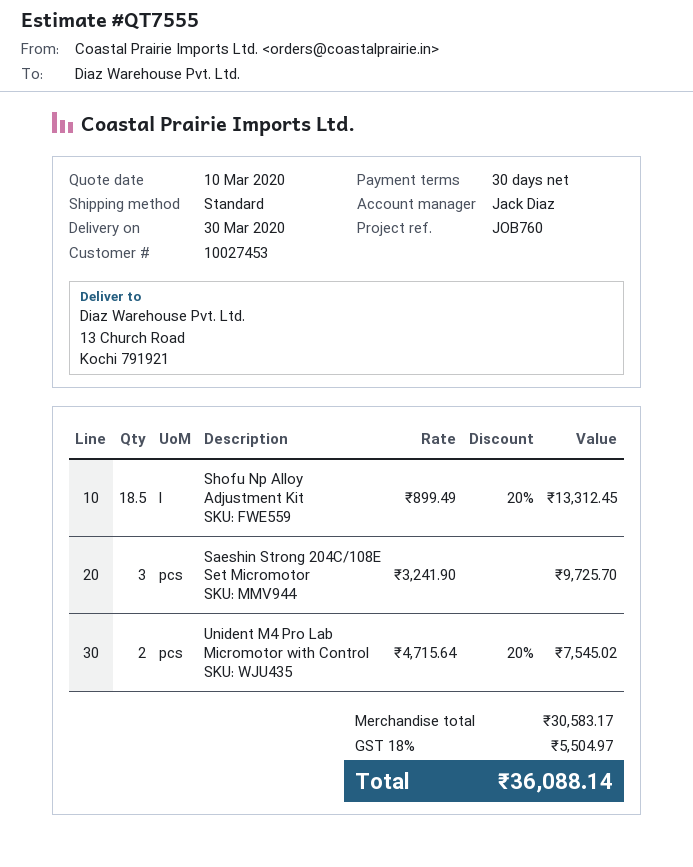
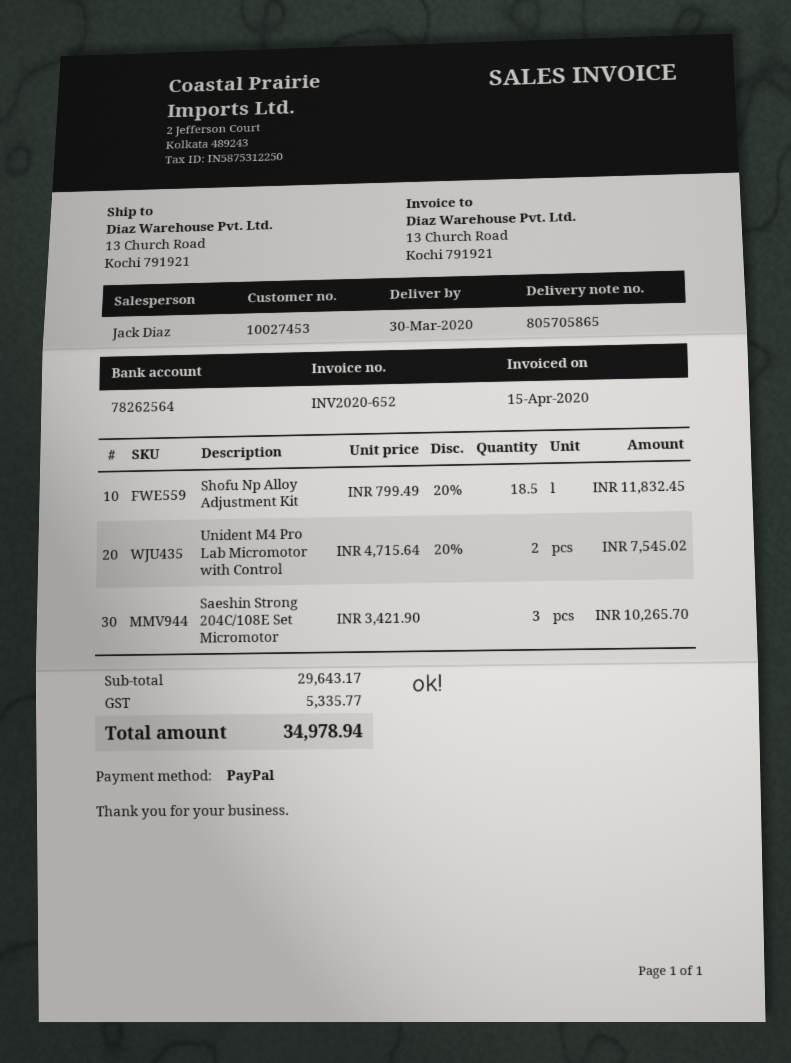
Shofu Np Alloy Adjustment Kit: 18.5 x 899.49 - 20% = 13312.45 -> 18.5 x 799.49 - 20% = 11832.45
Saeshin Strong 204C/108E Set Micromotor: 3 x 3241.90 = 9725.70 -> 3 x 3421.90 = 10265.70
subtotal: 30583.17 -> 29643.17
tax: 5504.97 -> 5335.77
total: 36088.14 -> 34978.94

